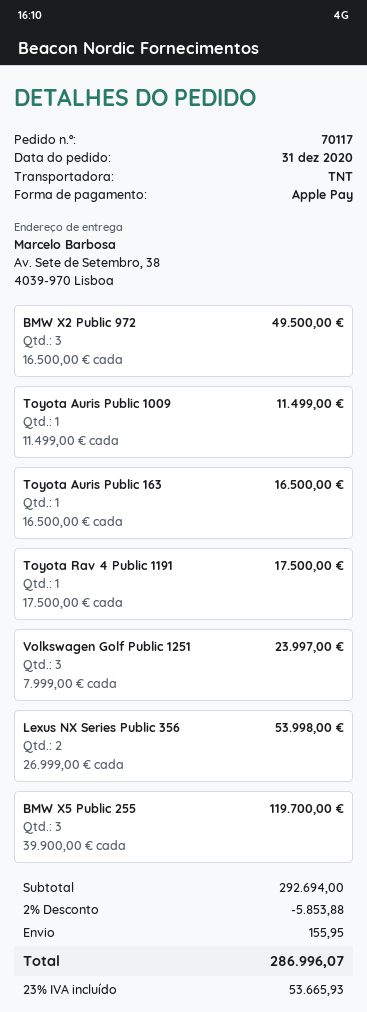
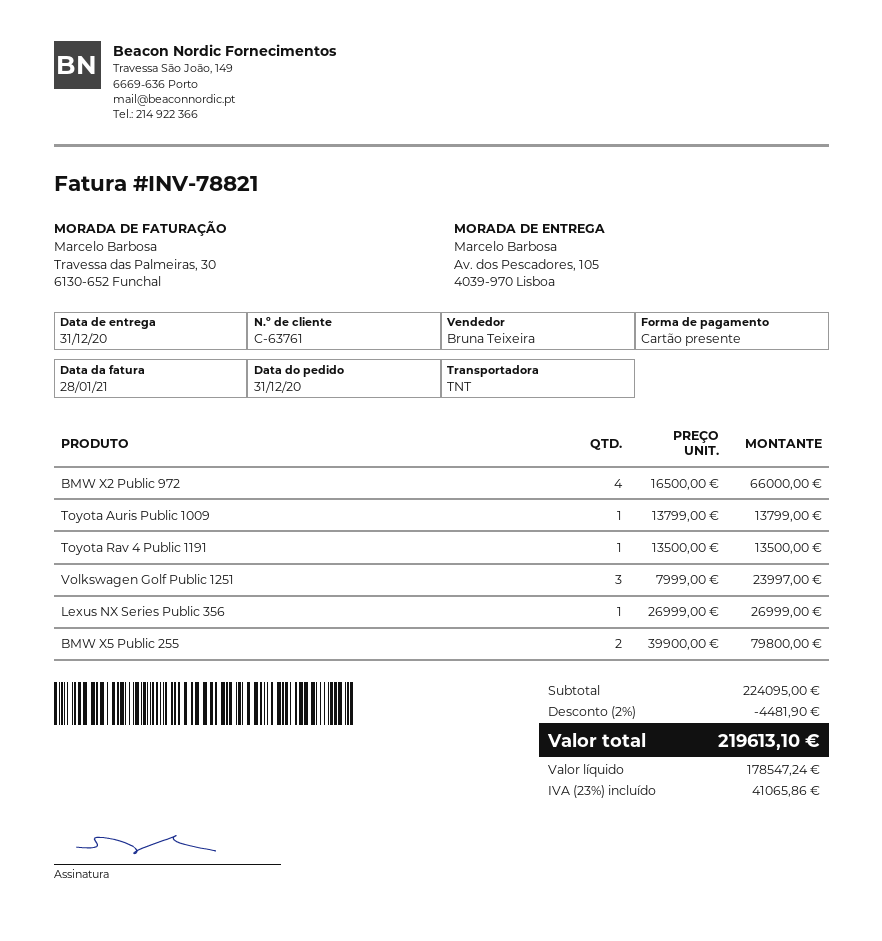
payment method: Apple Pay -> gift card
ship to: Av. Sete de Setembro, 38, 4039-970 Lisboa -> Av. dos Pescadores, 105, 4039-970 Lisboa
BMW X2 Public 972: 3 x 16500.00 = 49500.00 -> 4 x 16500.00 = 66000.00
Toyota Auris Public 1009: 1 x 11499.00 = 11499.00 -> 1 x 13799.00 = 13799.00
Toyota Auris Public 163: 1 x 16500.00 = 16500.00 -> none
Toyota Rav 4 Public 1191: 1 x 17500.00 = 17500.00 -> 1 x 13500.00 = 13500.00
Lexus NX Series Public 356: 2 x 26999.00 = 53998.00 -> 1 x 26999.00 = 26999.00
BMW X5 Public 255: 3 x 39900.00 = 119700.00 -> 2 x 39900.00 = 79800.00
subtotal: 292694.00 -> 224095.00
discount: 2% = 5853.88 -> 2% = 4481.90
shipping: 155.95 -> none
tax: 23% = 53665.93 -> 23% = 41065.86
total: 286996.07 -> 219613.10

